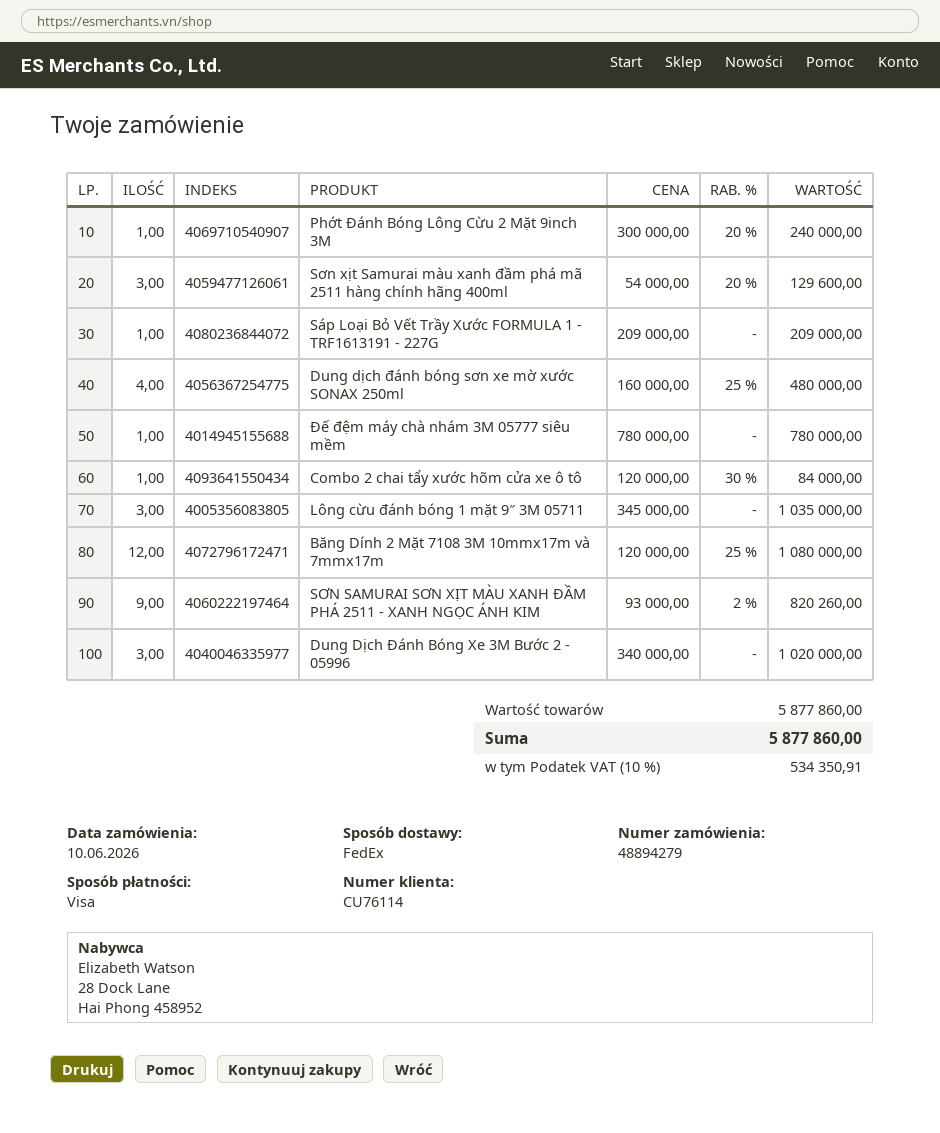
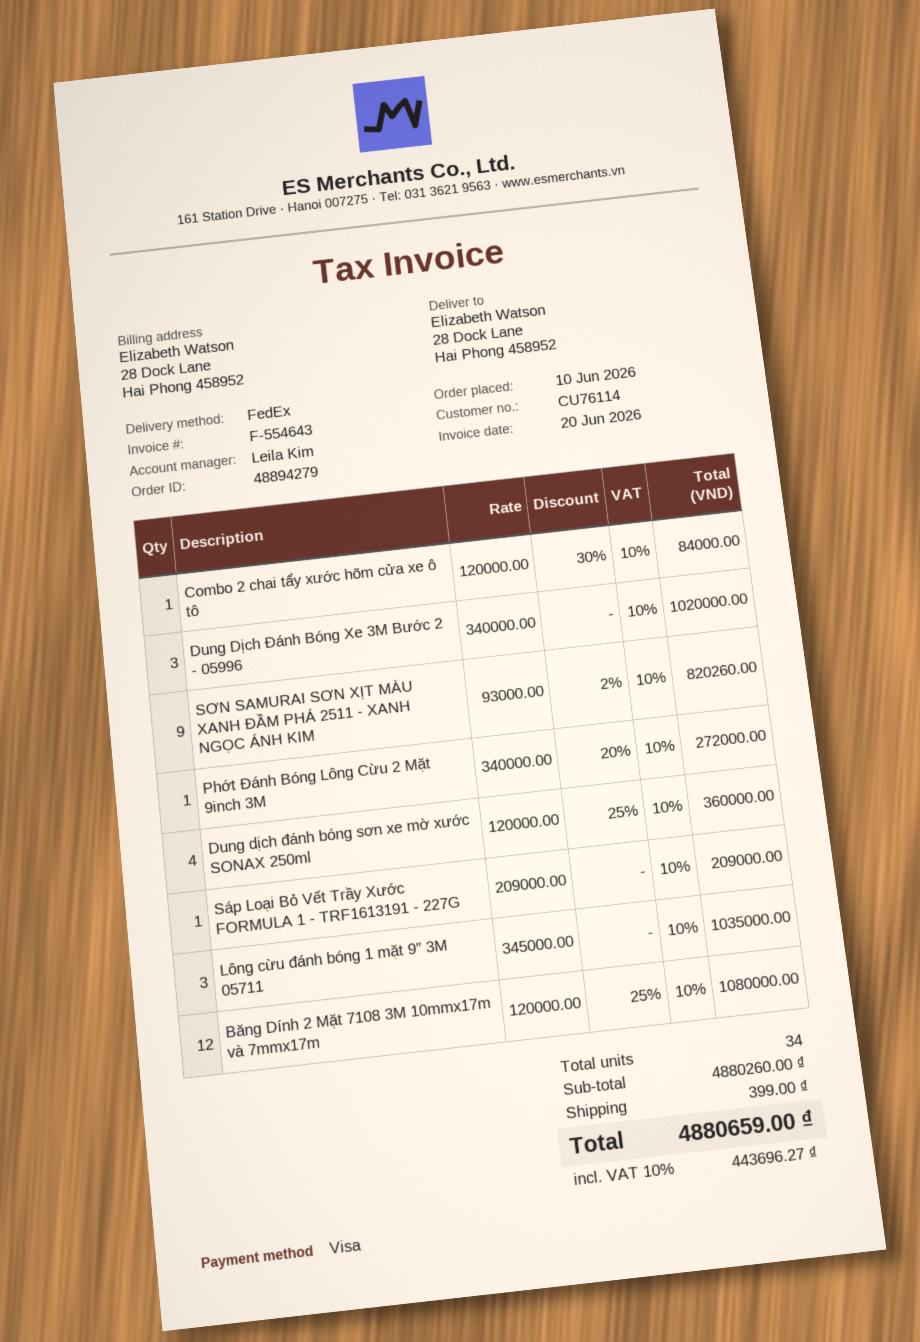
Phớt Đánh Bóng Lông Cừu 2 Mặt 9inch 3M: 1 x 300000.00 - 20% = 240000.00 -> 1 x 340000.00 - 20% = 272000.00
Sơn xịt Samurai màu xanh đầm phá mã 2511 hàng chính hãng 400ml: 3 x 54000.00 - 20% = 129600.00 -> none
Dung dịch đánh bóng sơn xe mờ xước SONAX 250ml: 4 x 160000.00 - 25% = 480000.00 -> 4 x 120000.00 - 25% = 360000.00
Đế đệm máy chà nhám 3M 05777 siêu mềm: 1 x 780000.00 = 780000.00 -> none
subtotal: 5877860.00 -> 4880260.00
shipping: none -> 399.00
tax: 10% = 534350.91 -> 10% = 443696.27
total: 5877860.00 -> 4880659.00

